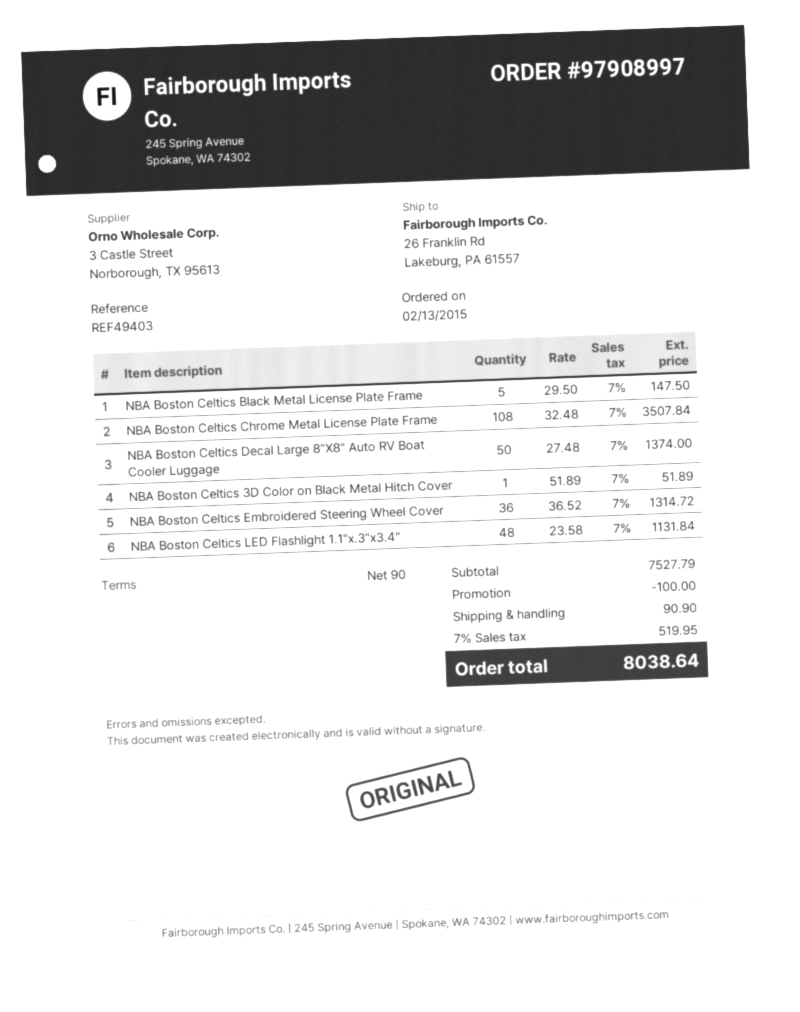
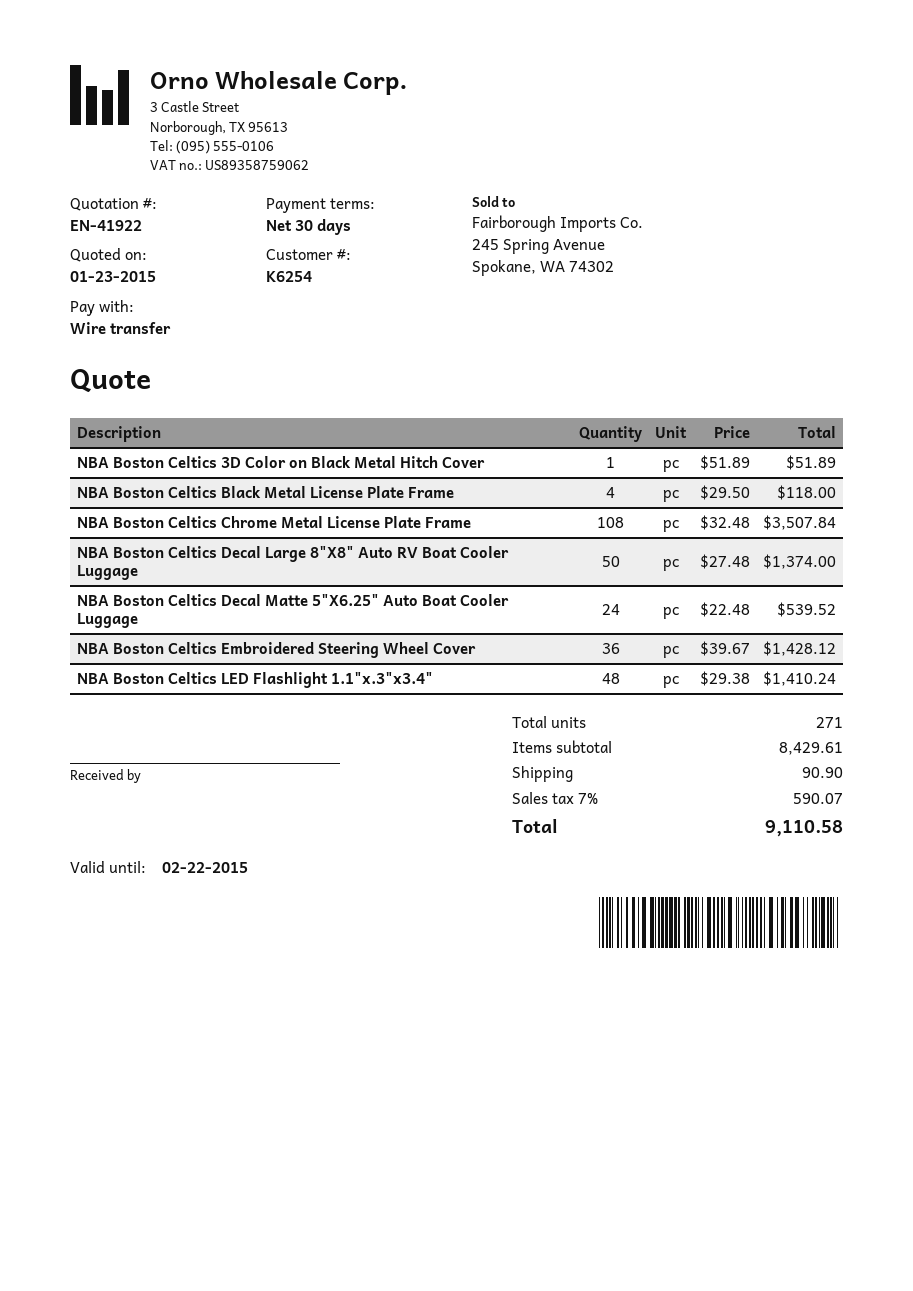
payment terms: 90 days -> 30 days
NBA Boston Celtics Black Metal License Plate Frame: 5 x 29.50 = 147.50 -> 4 x 29.50 = 118.00
NBA Boston Celtics Embroidered Steering Wheel Cover: 36 x 36.52 = 1314.72 -> 36 x 39.67 = 1428.12
NBA Boston Celtics LED Flashlight 1.1"x.3"x3.4": 48 x 23.58 = 1131.84 -> 48 x 29.38 = 1410.24
NBA Boston Celtics Decal Matte 5"X6.25" Auto Boat Cooler Luggage: none -> 24 x 22.48 = 539.52
subtotal: 7527.79 -> 8429.61
discount: 100.00 -> none
tax: 7% = 519.95 -> 7% = 590.07
total: 8038.64 -> 9110.58

